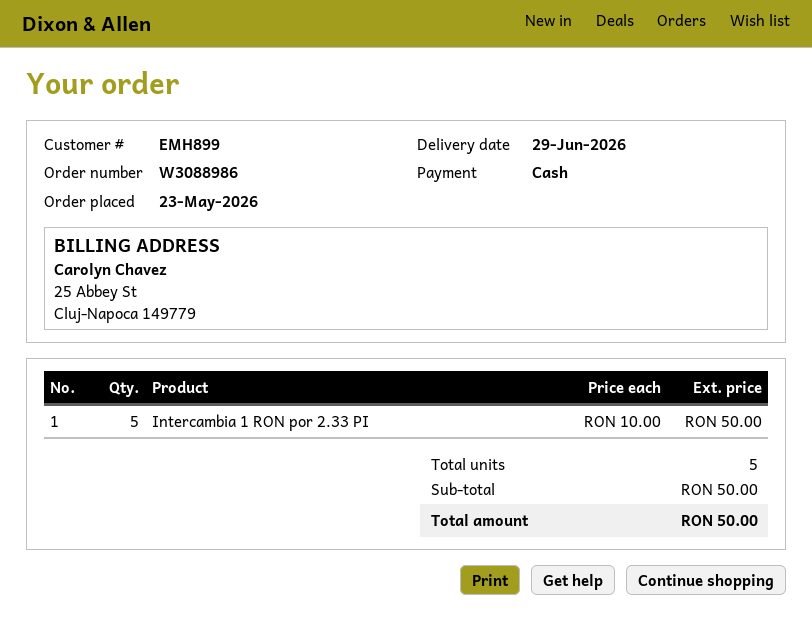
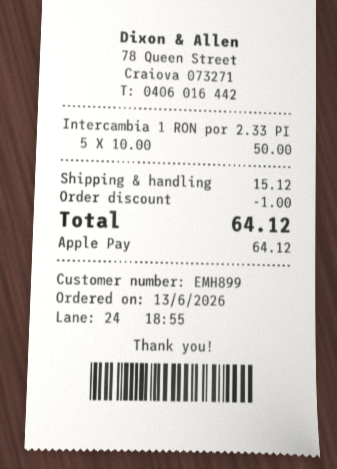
order date: 2026-05-23 -> 2026-06-13
payment method: cash -> Apple Pay
discount: none -> 1.00
shipping: none -> 15.12
total: 50.00 -> 64.12

